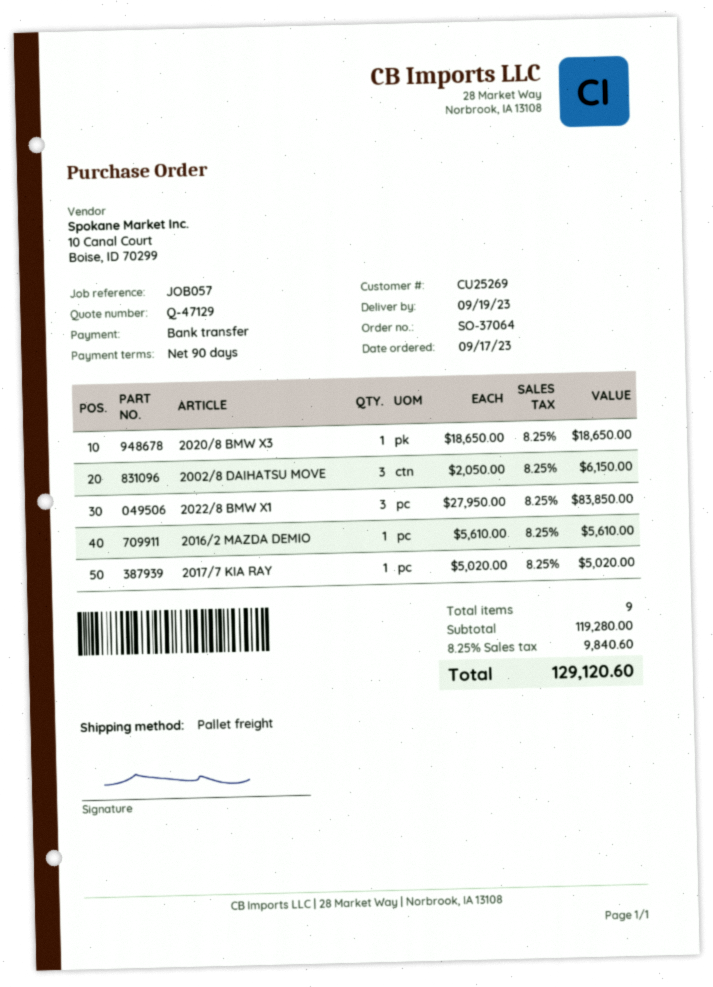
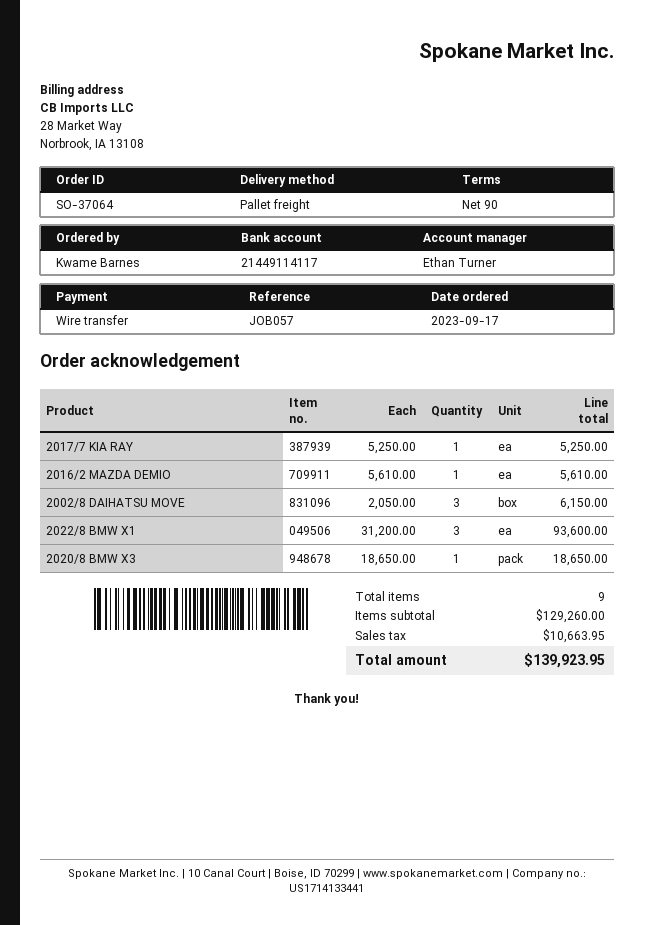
2022/8 BMW X1: 3 x 27950.00 = 83850.00 -> 3 x 31200.00 = 93600.00
2017/7 KIA RAY: 1 x 5020.00 = 5020.00 -> 1 x 5250.00 = 5250.00
subtotal: 119280.00 -> 129260.00
tax: 9840.60 -> 10663.95
total: 129120.60 -> 139923.95

